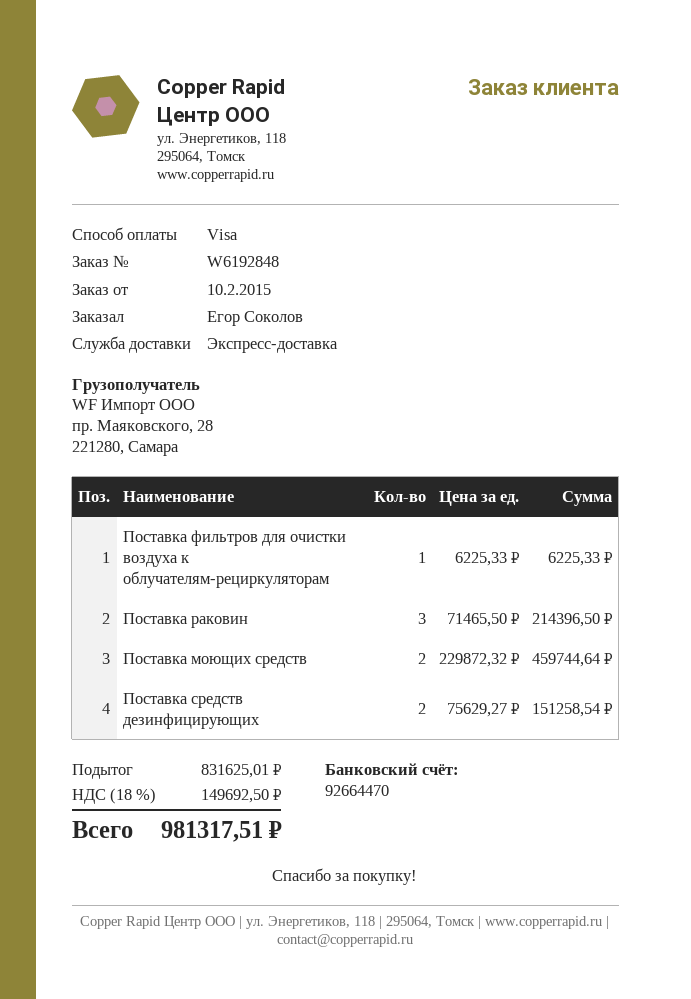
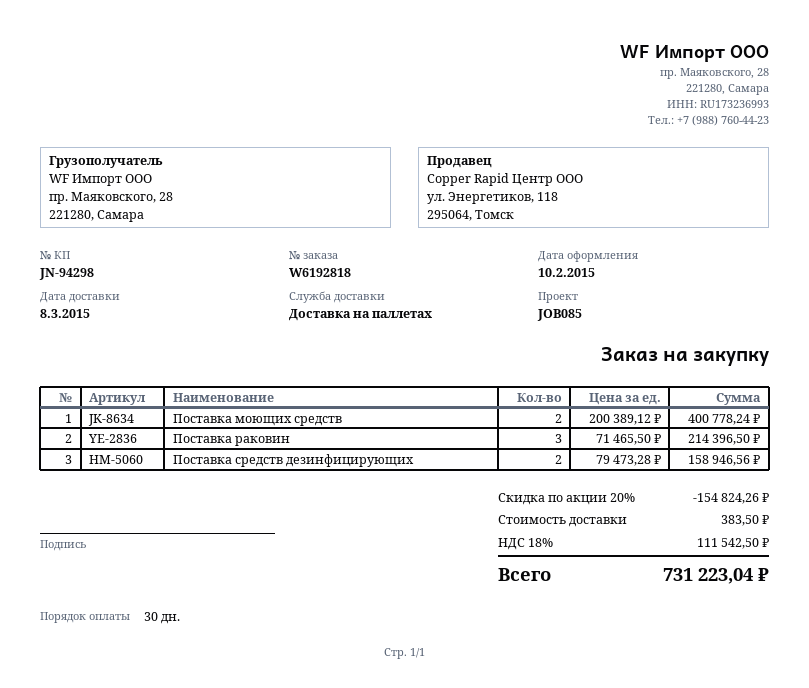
order number: W6192848 -> W6192818
shipping method: express -> pallet freight
Поставка фильтров для очистки воздуха к облучателям-рециркуляторам: 1 x 6225.33 = 6225.33 -> none
Поставка моющих средств: 2 x 229872.32 = 459744.64 -> 2 x 200389.12 = 400778.24
Поставка средств дезинфицирующих: 2 x 75629.27 = 151258.54 -> 2 x 79473.28 = 158946.56
discount: none -> 20% = 154824.26
shipping: none -> 383.50
tax: 18% = 149692.50 -> 18% = 111542.50
total: 981317.51 -> 731223.04

